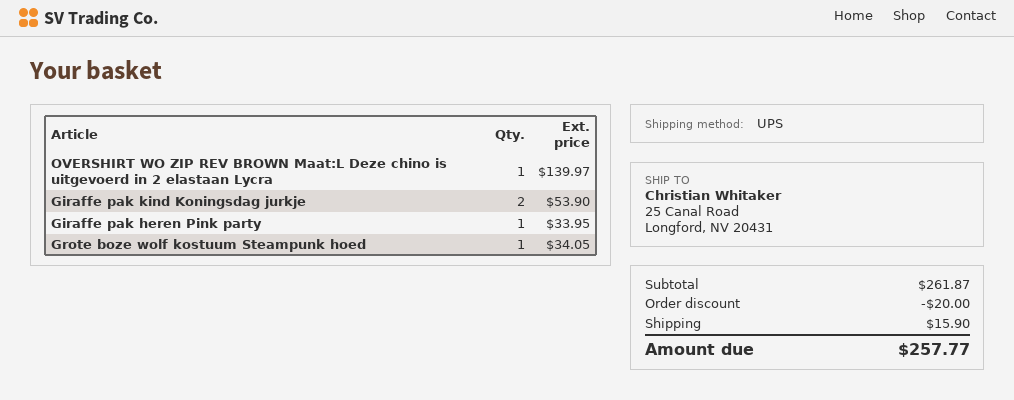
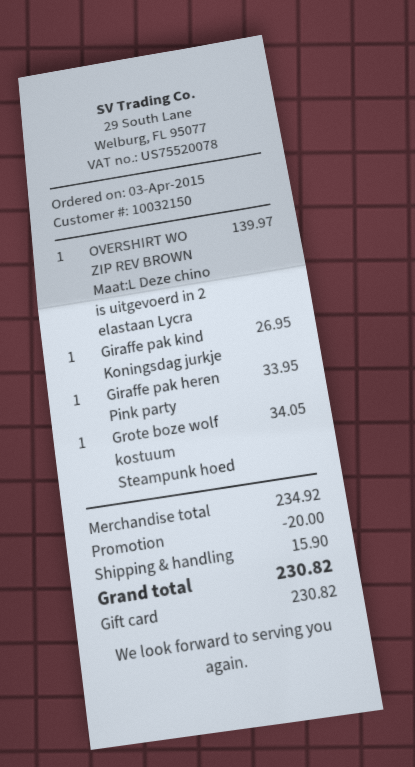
Giraffe pak kind Koningsdag jurkje: 2 for 53.90 -> 1 for 26.95
subtotal: 261.87 -> 234.92
total: 257.77 -> 230.82

